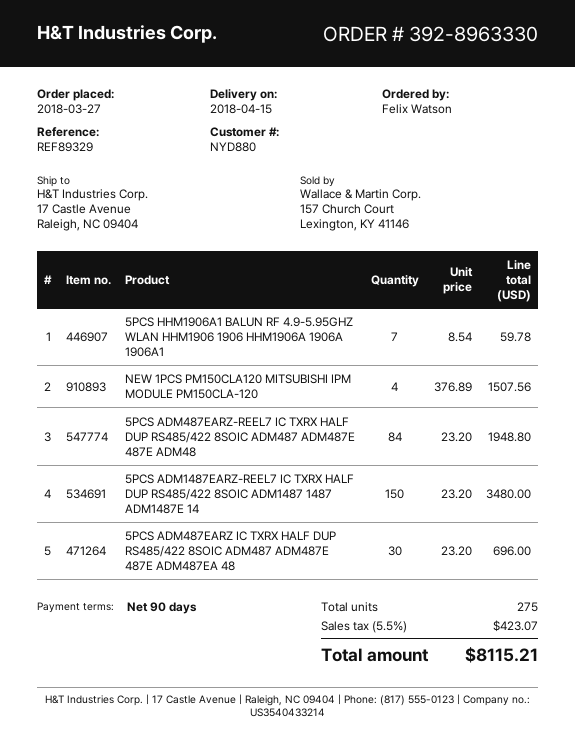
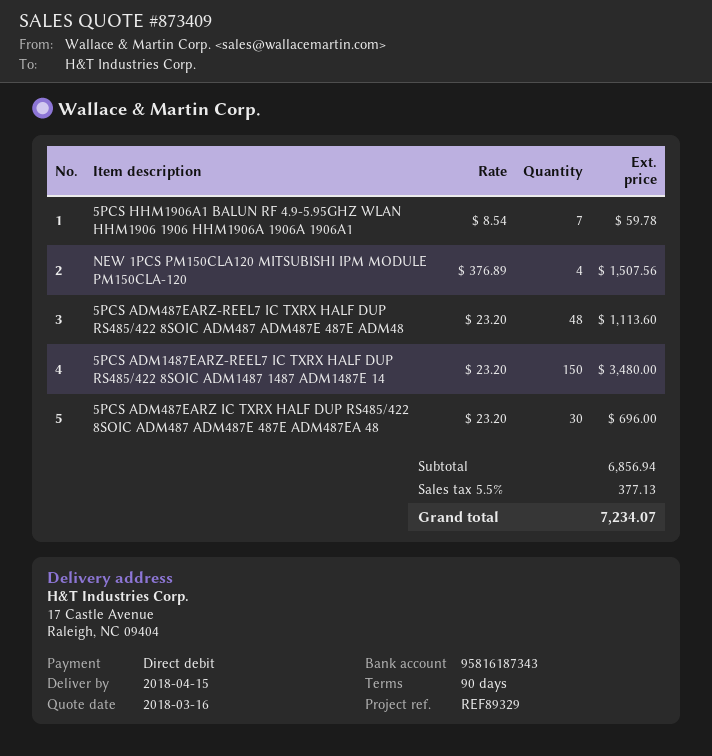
5PCS ADM487EARZ-REEL7 IC TXRX HALF DUP RS485/422 8SOIC ADM487 ADM487E 487E ADM48: 84 x 23.20 = 1948.80 -> 48 x 23.20 = 1113.60
tax: 5.5% = 423.07 -> 5.5% = 377.13
total: 8115.21 -> 7234.07

